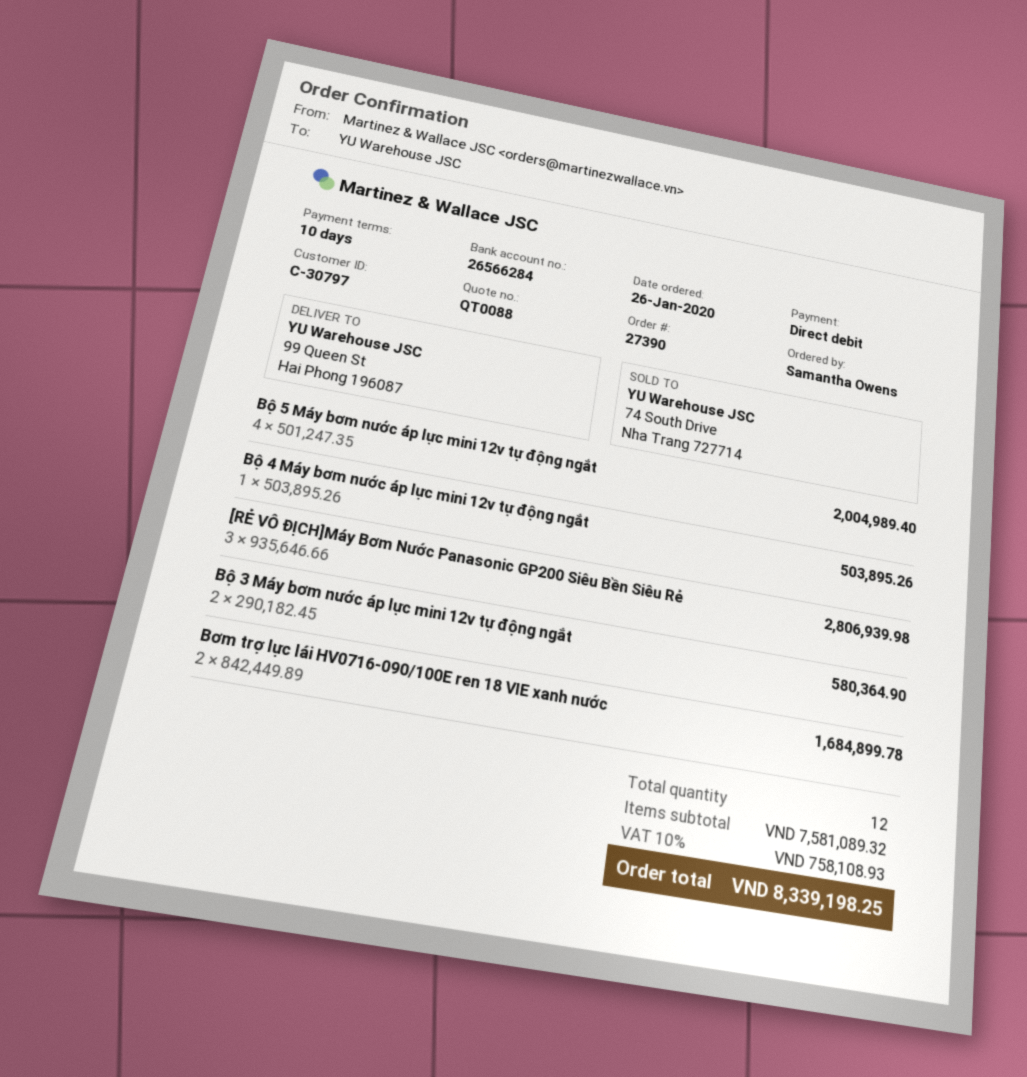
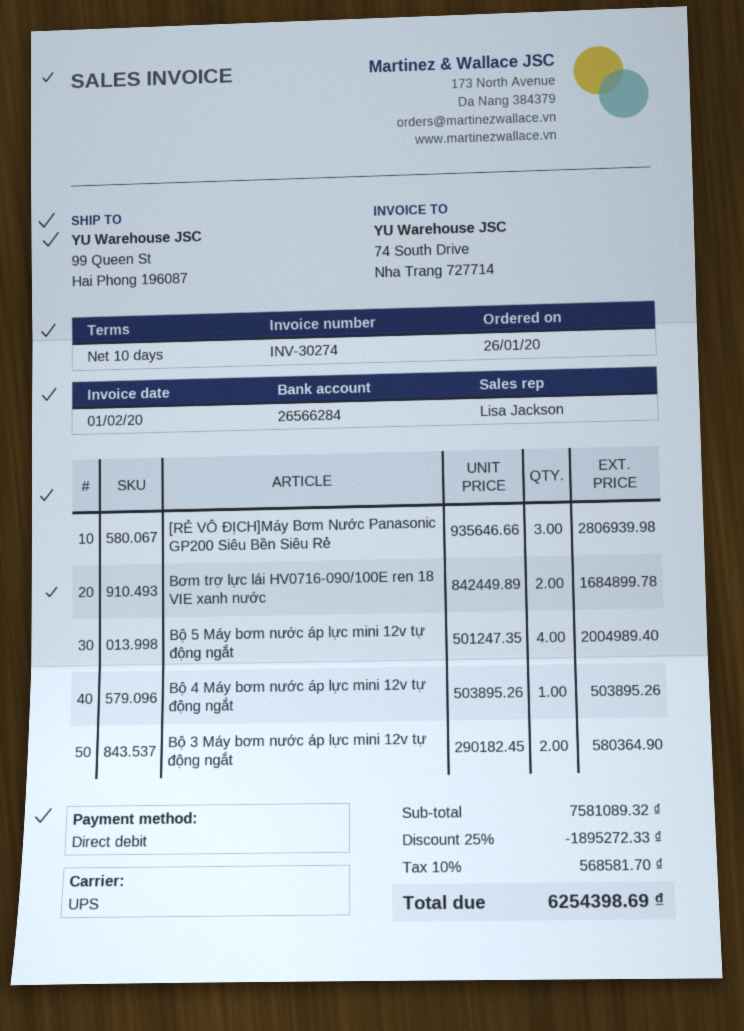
discount: none -> 25% = 1895272.33
tax: 10% = 758108.93 -> 10% = 568581.70
total: 8339198.25 -> 6254398.69

